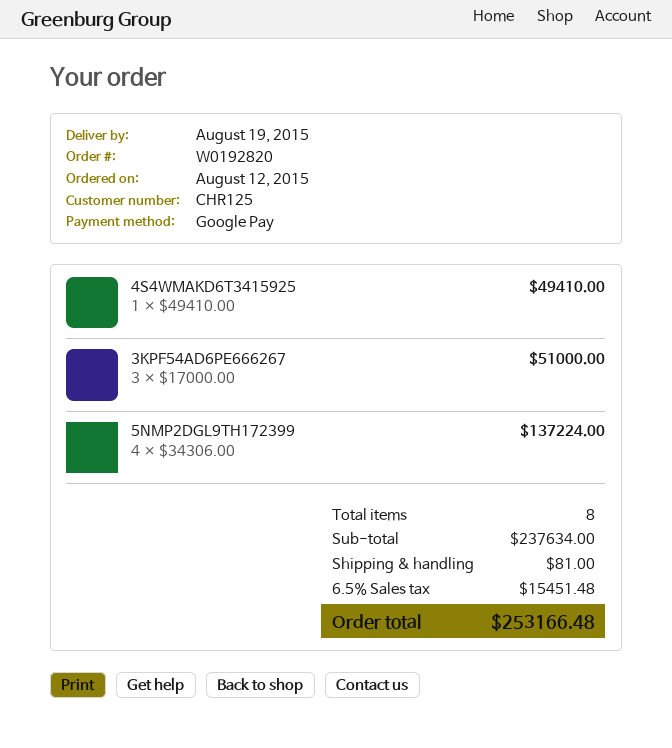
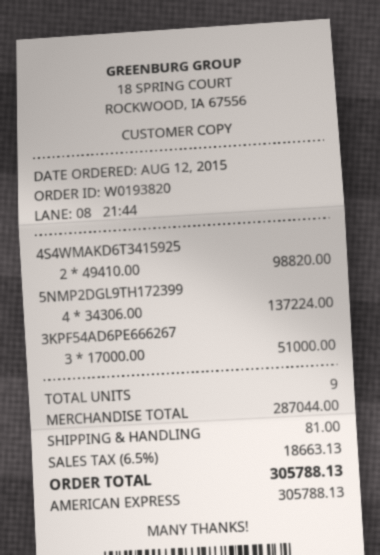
order number: W0192820 -> W0193820
payment method: Google Pay -> American Express
4S4WMAKD6T3415925: 1 x 49410.00 = 49410.00 -> 2 x 49410.00 = 98820.00
total quantity: 8 -> 9
subtotal: 237634.00 -> 287044.00
tax: 6.5% = 15451.48 -> 6.5% = 18663.13
total: 253166.48 -> 305788.13

